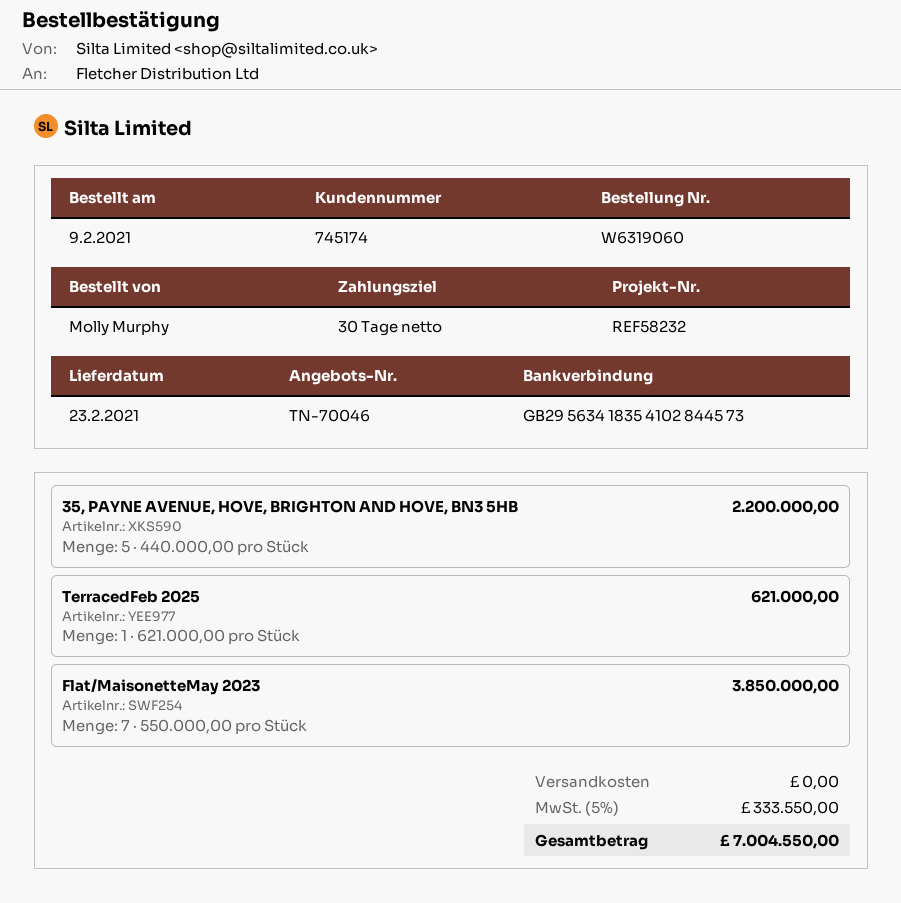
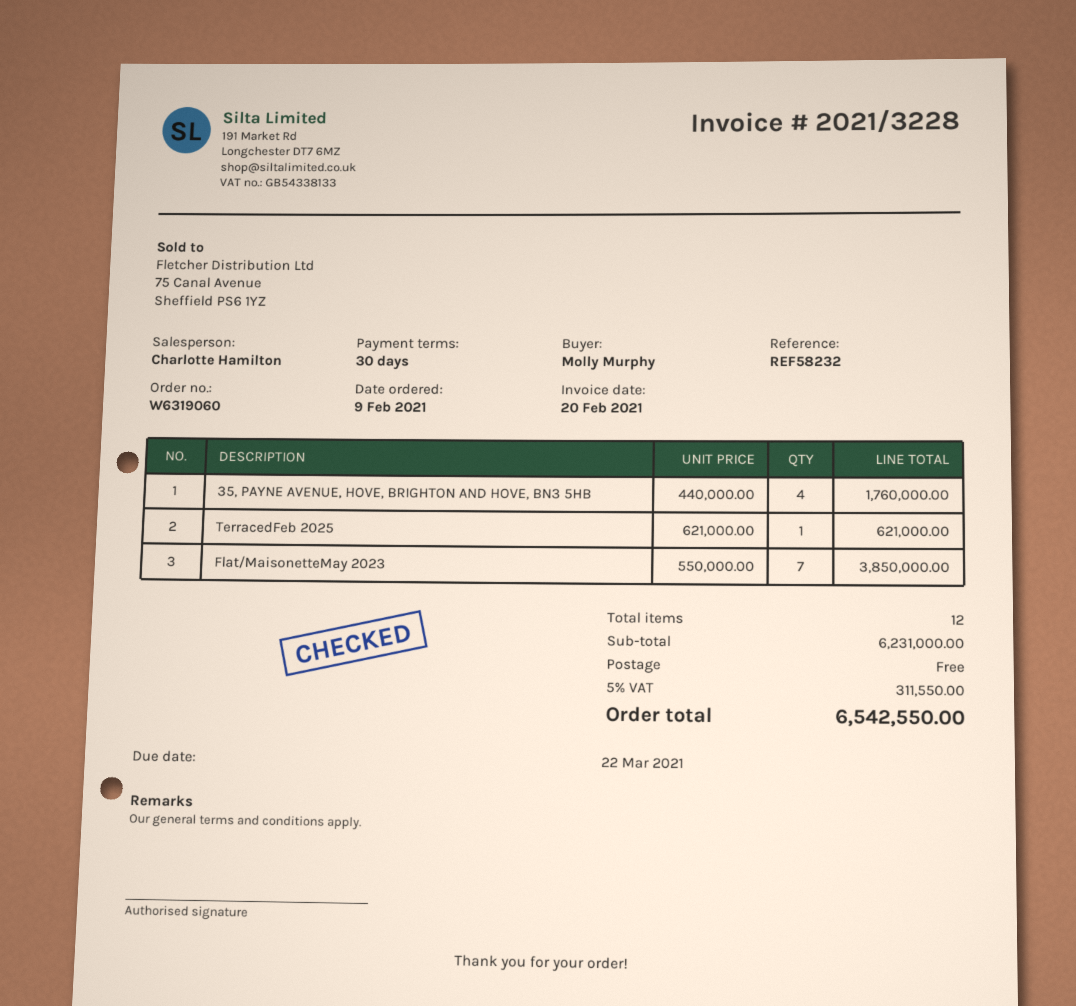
35, PAYNE AVENUE, HOVE, BRIGHTON AND HOVE, BN3 5HB: 5 x 440000.00 = 2200000.00 -> 4 x 440000.00 = 1760000.00
tax: 5% = 333550.00 -> 5% = 311550.00
total: 7004550.00 -> 6542550.00

